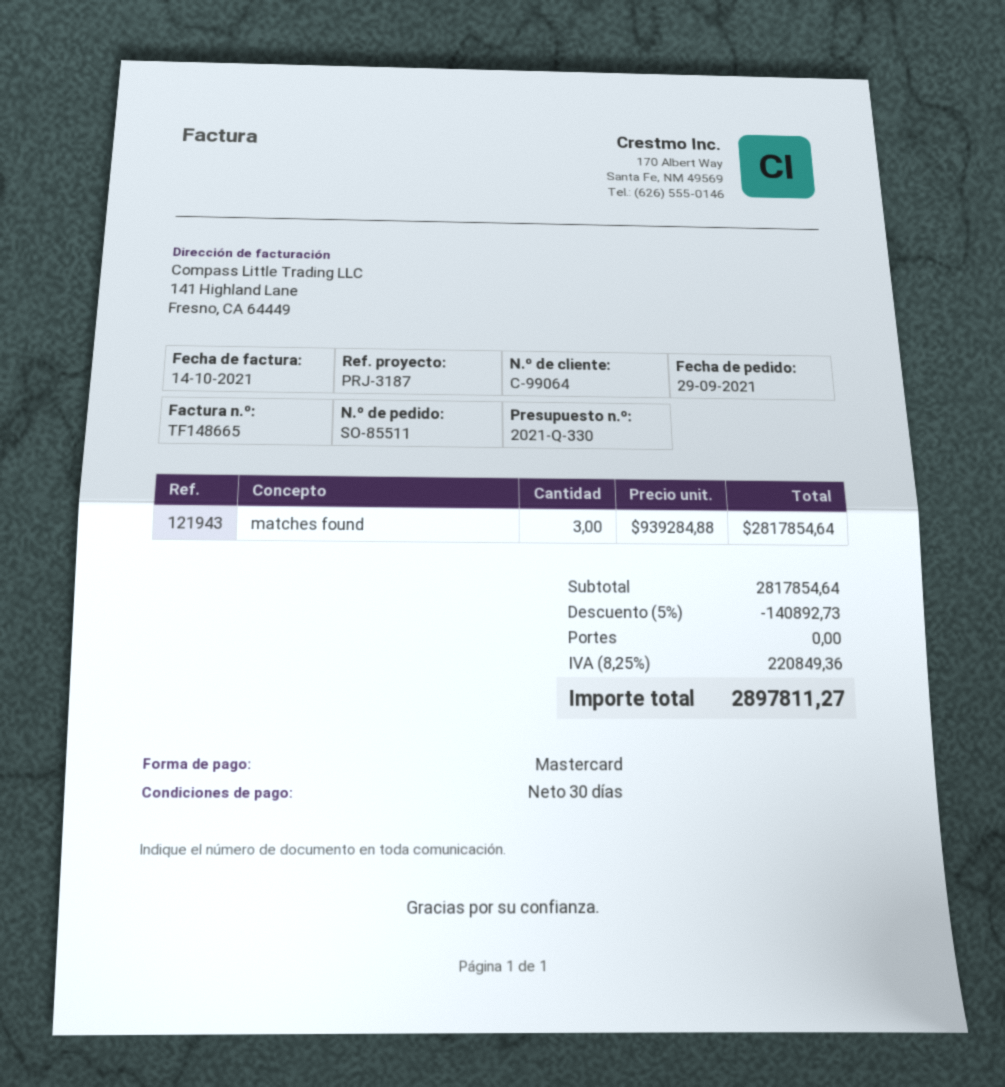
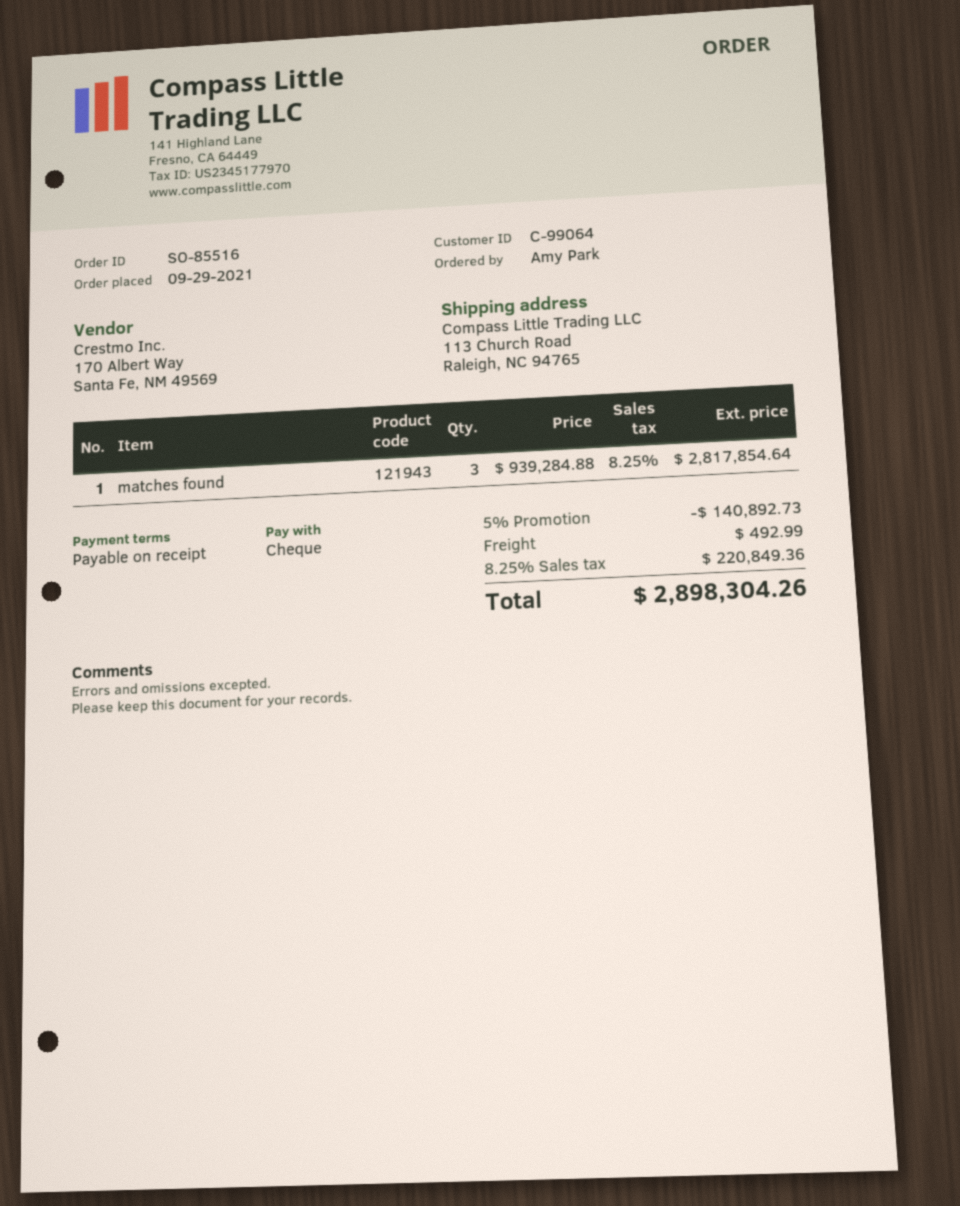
order number: SO-85511 -> SO-85516
payment terms: 30 days -> on receipt
payment method: Mastercard -> cheque
shipping: 0.00 -> 492.99
total: 2897811.27 -> 2898304.26

